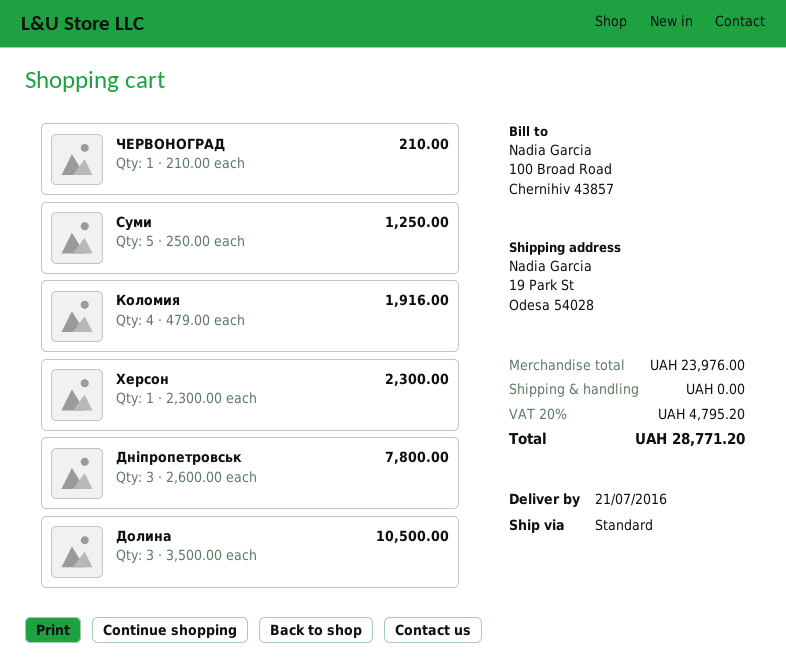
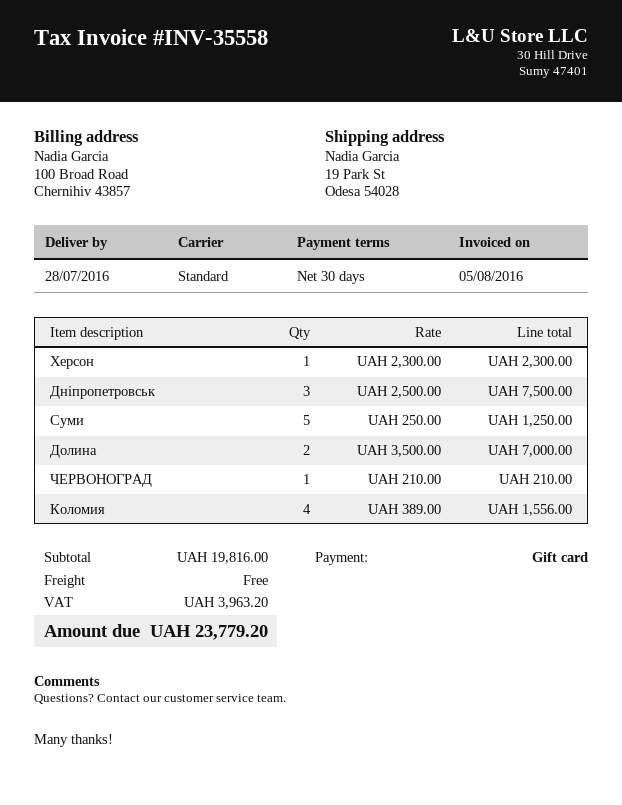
delivery date: 2016-07-21 -> 2016-07-28
Коломия: 4 x 479.00 = 1916.00 -> 4 x 389.00 = 1556.00
Дніпропетровськ: 3 x 2600.00 = 7800.00 -> 3 x 2500.00 = 7500.00
Долина: 3 x 3500.00 = 10500.00 -> 2 x 3500.00 = 7000.00
subtotal: 23976.00 -> 19816.00
tax: 4795.20 -> 3963.20
total: 28771.20 -> 23779.20

